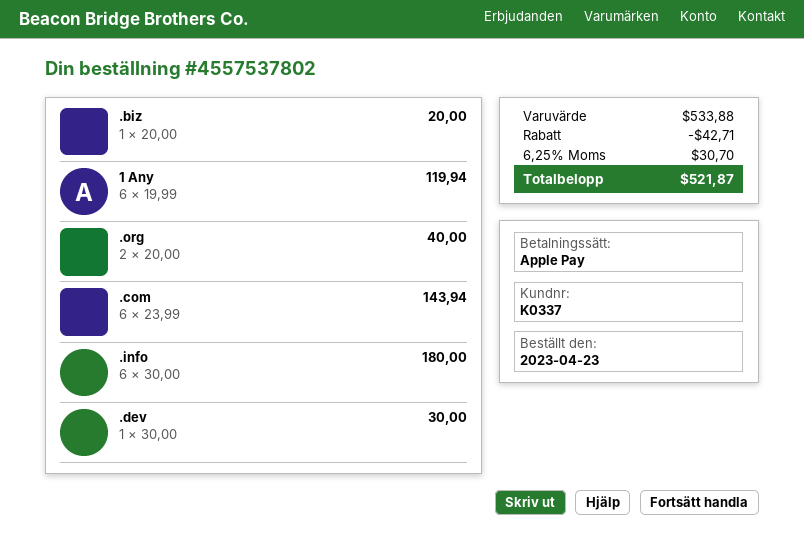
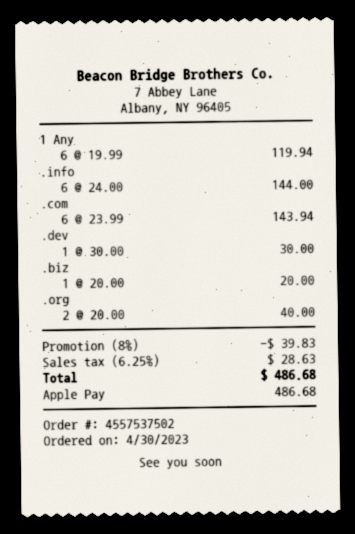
order number: 4557537802 -> 4557537502
order date: 2023-04-23 -> 2023-04-30
.info: 6 x 30.00 = 180.00 -> 6 x 24.00 = 144.00
discount: 42.71 -> 39.83
tax: 6.25% = 30.70 -> 6.25% = 28.63
total: 521.87 -> 486.68

